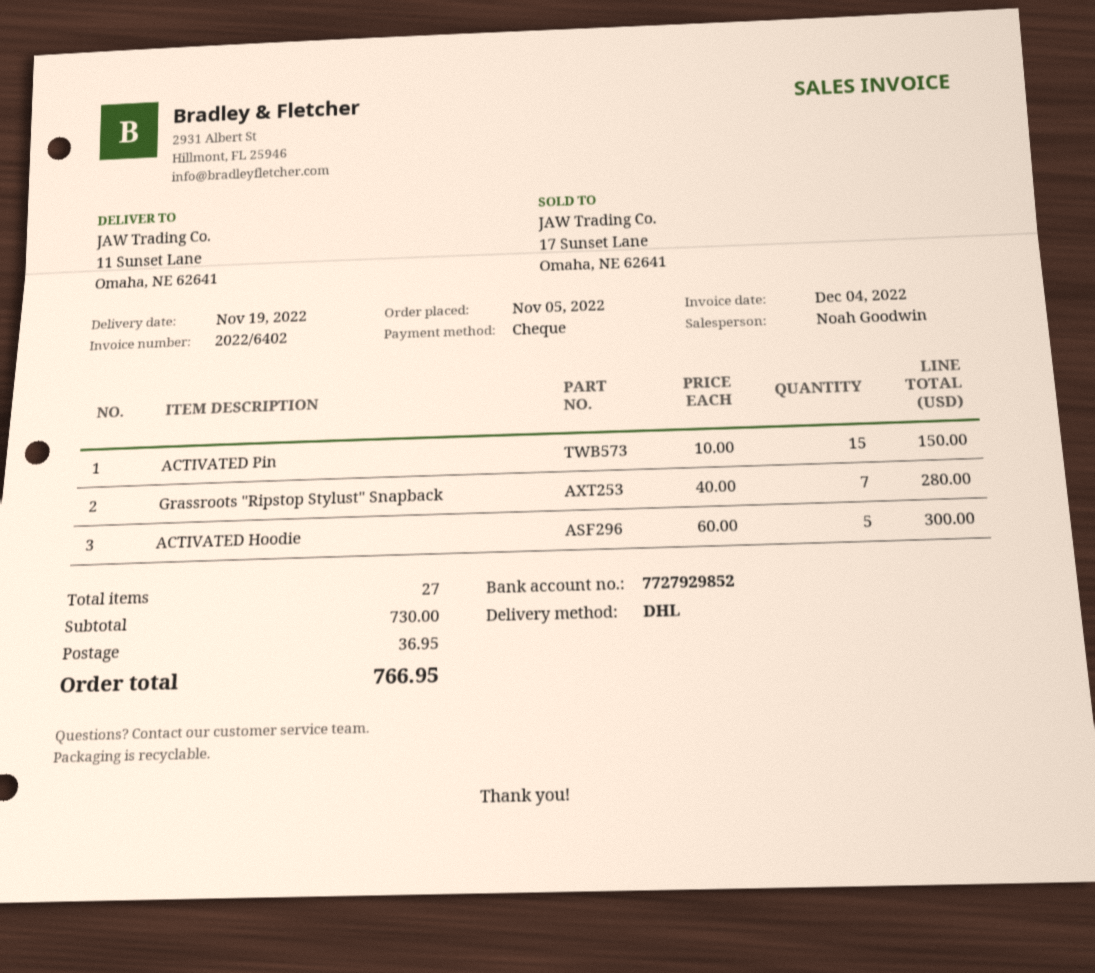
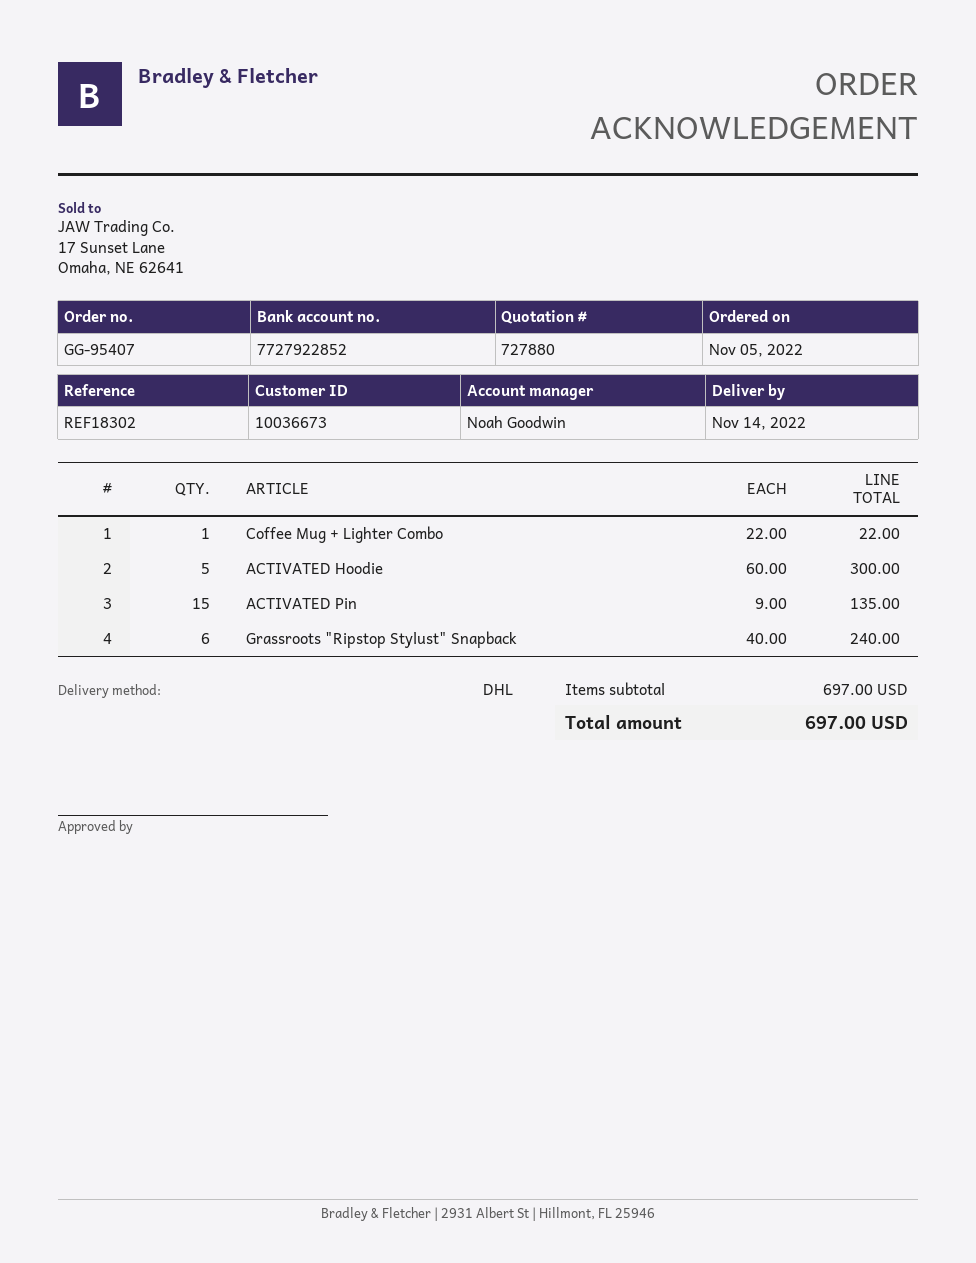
delivery date: 2022-11-19 -> 2022-11-14
bank account: 7727929852 -> 7727922852
ACTIVATED Pin: 15 x 10.00 = 150.00 -> 15 x 9.00 = 135.00
Grassroots "Ripstop Stylust" Snapback: 7 x 40.00 = 280.00 -> 6 x 40.00 = 240.00
Coffee Mug + Lighter Combo: none -> 1 x 22.00 = 22.00
subtotal: 730.00 -> 697.00
shipping: 36.95 -> none
total: 766.95 -> 697.00

